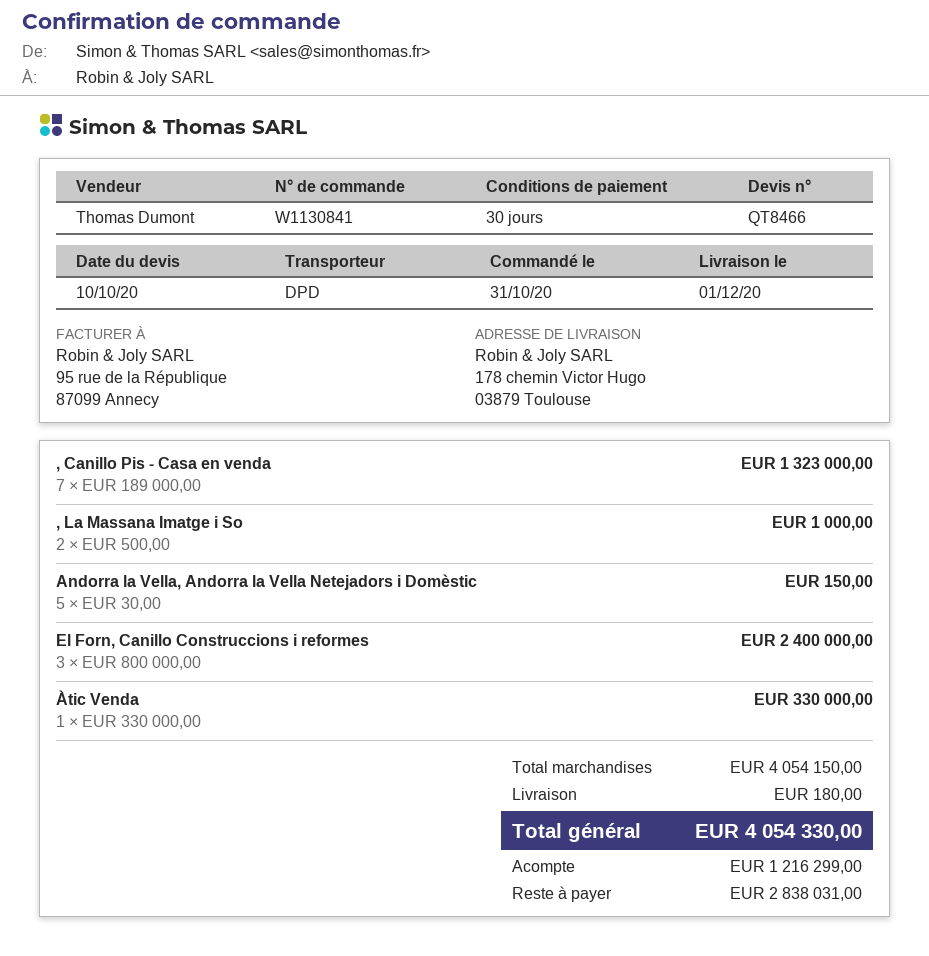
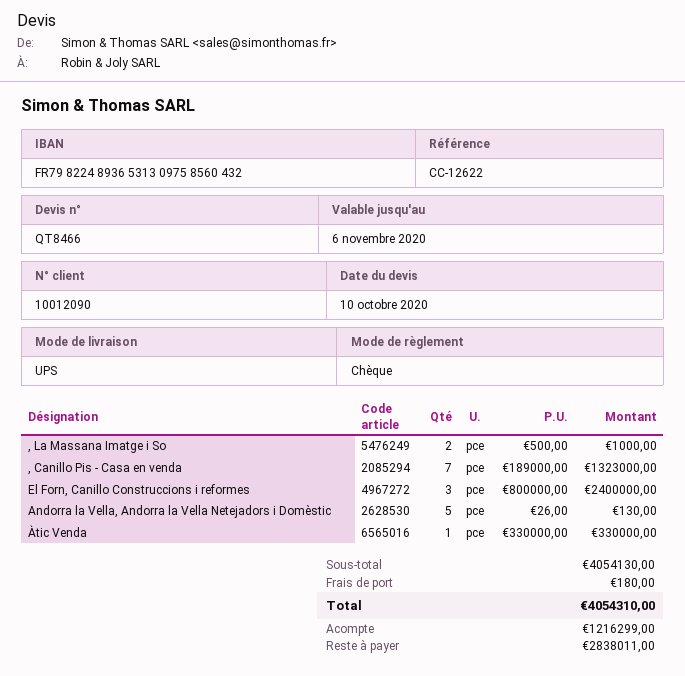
shipping method: DPD -> UPS
Andorra la Vella, Andorra la Vella Netejadors i Domèstic: 5 x 30.00 = 150.00 -> 5 x 26.00 = 130.00
subtotal: 4054150.00 -> 4054130.00
total: 4054330.00 -> 4054310.00
balance: 2838031.00 -> 2838011.00

